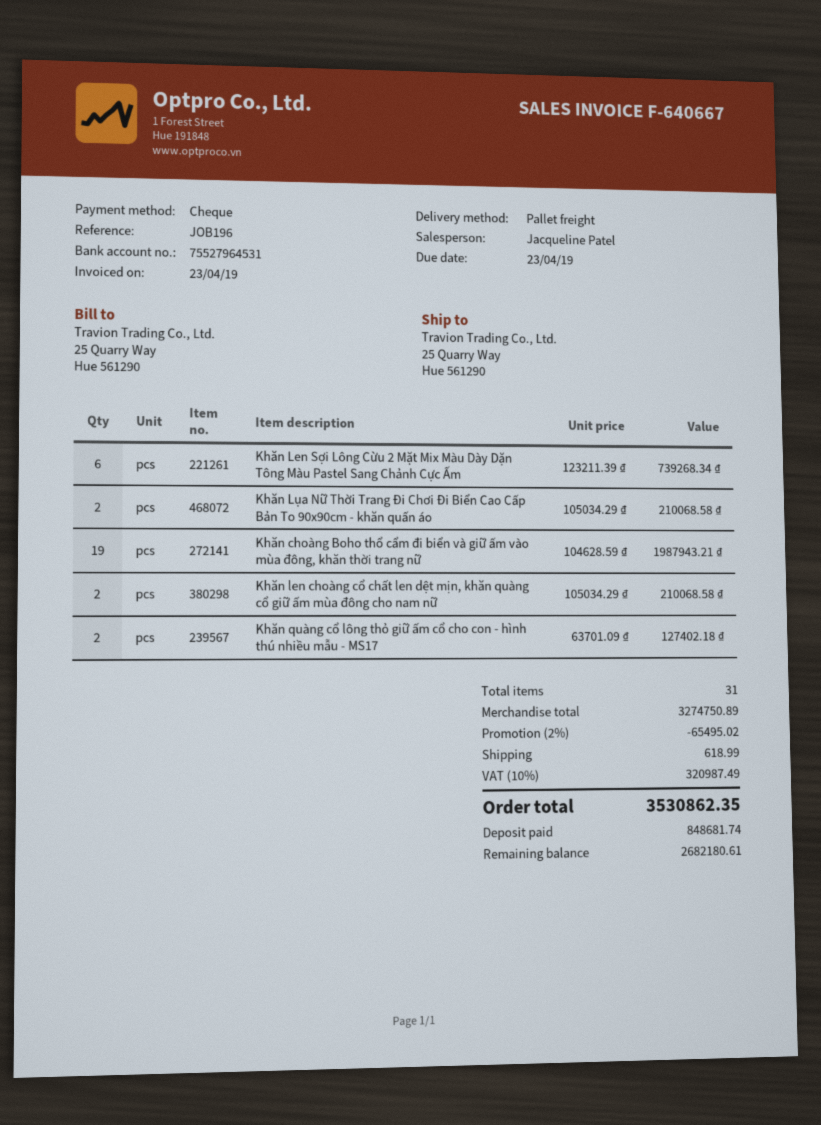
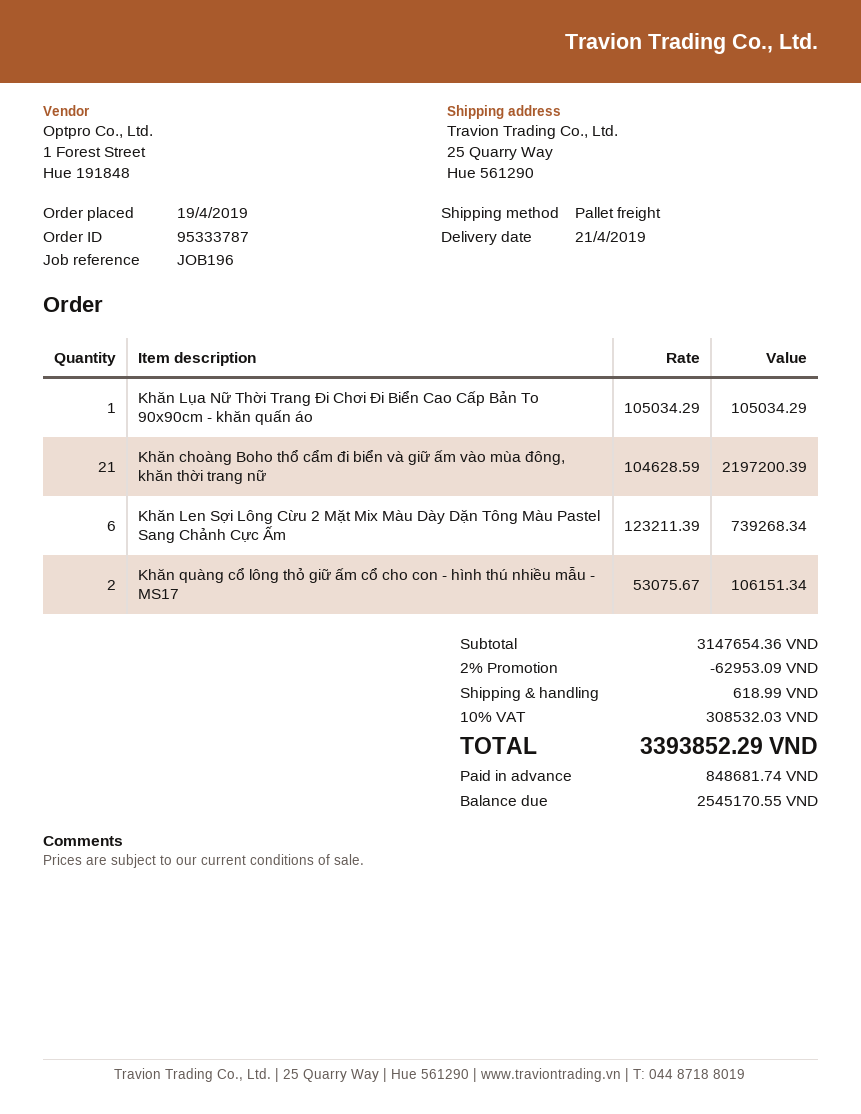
Khăn Lụa Nữ Thời Trang Đi Chơi Đi Biển Cao Cấp Bản To 90x90cm - khăn quấn áo: 2 x 105034.29 = 210068.58 -> 1 x 105034.29 = 105034.29
Khăn choàng Boho thổ cẩm đi biển và giữ ấm vào mùa đông, khăn thời trang nữ: 19 x 104628.59 = 1987943.21 -> 21 x 104628.59 = 2197200.39
Khăn len choàng cổ chất len dệt mịn, khăn quàng cổ giữ ấm mùa đông cho nam nữ: 2 x 105034.29 = 210068.58 -> none
Khăn quàng cổ lông thỏ giữ ấm cổ cho con - hình thú nhiều mẫu - MS17: 2 x 63701.09 = 127402.18 -> 2 x 53075.67 = 106151.34
subtotal: 3274750.89 -> 3147654.36
discount: 2% = 65495.02 -> 2% = 62953.09
tax: 10% = 320987.49 -> 10% = 308532.03
total: 3530862.35 -> 3393852.29
balance: 2682180.61 -> 2545170.55

